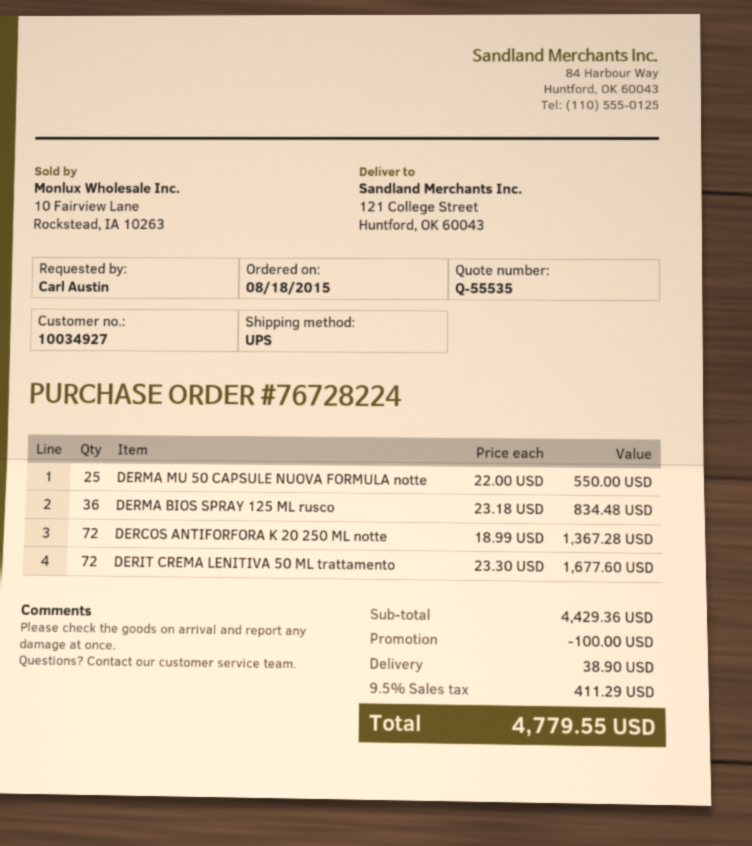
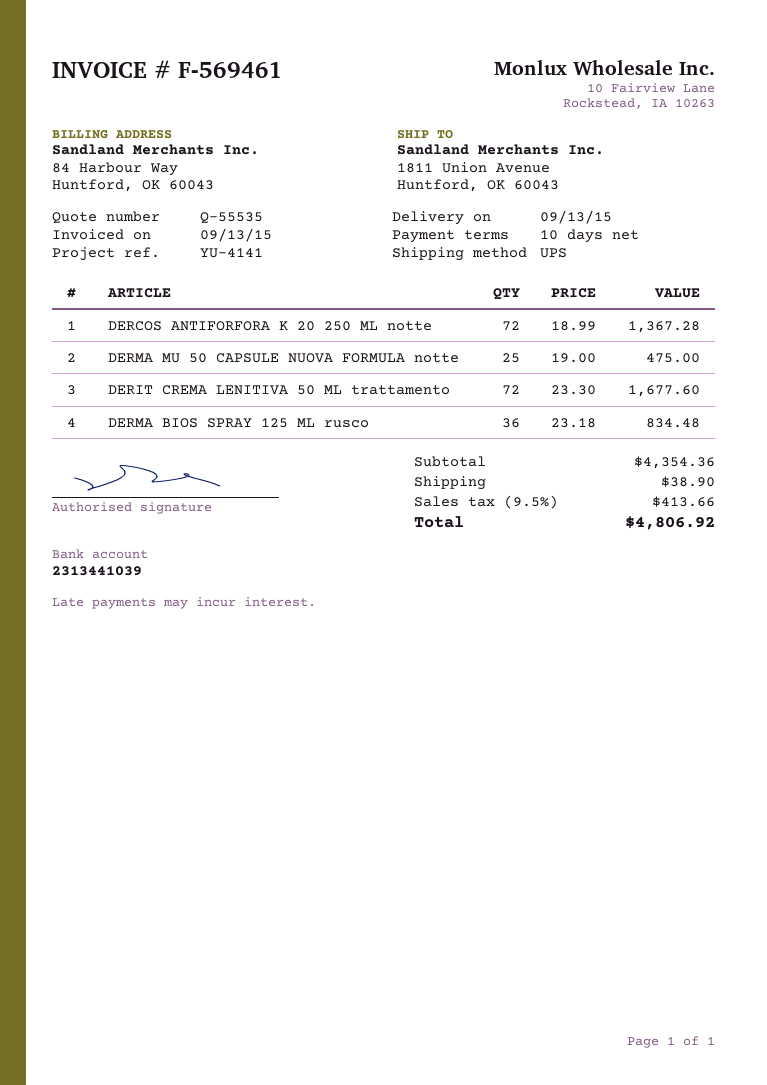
ship to: 121 College Street, Huntford, OK 60043 -> 1811 Union Avenue, Huntford, OK 60043
DERMA MU 50 CAPSULE NUOVA FORMULA notte: 25 x 22.00 = 550.00 -> 25 x 19.00 = 475.00
subtotal: 4429.36 -> 4354.36
discount: 100.00 -> none
tax: 9.5% = 411.29 -> 9.5% = 413.66
total: 4779.55 -> 4806.92

